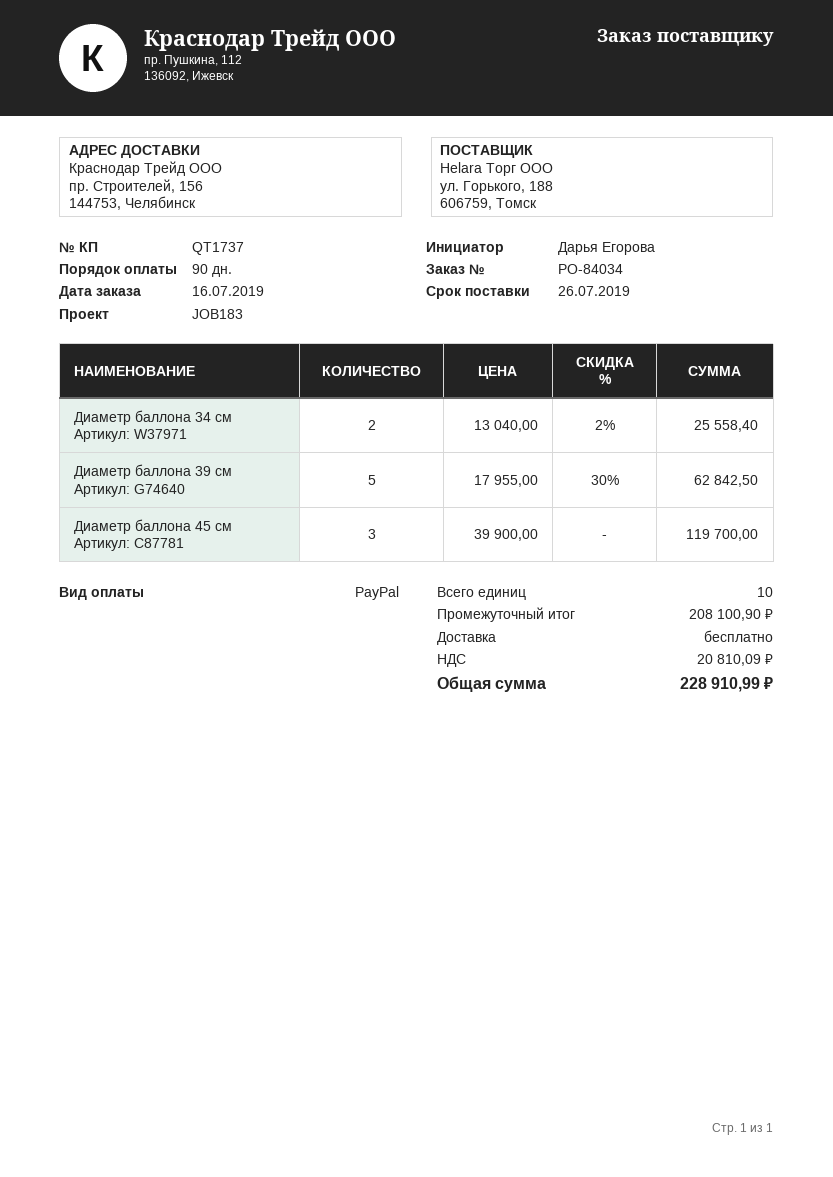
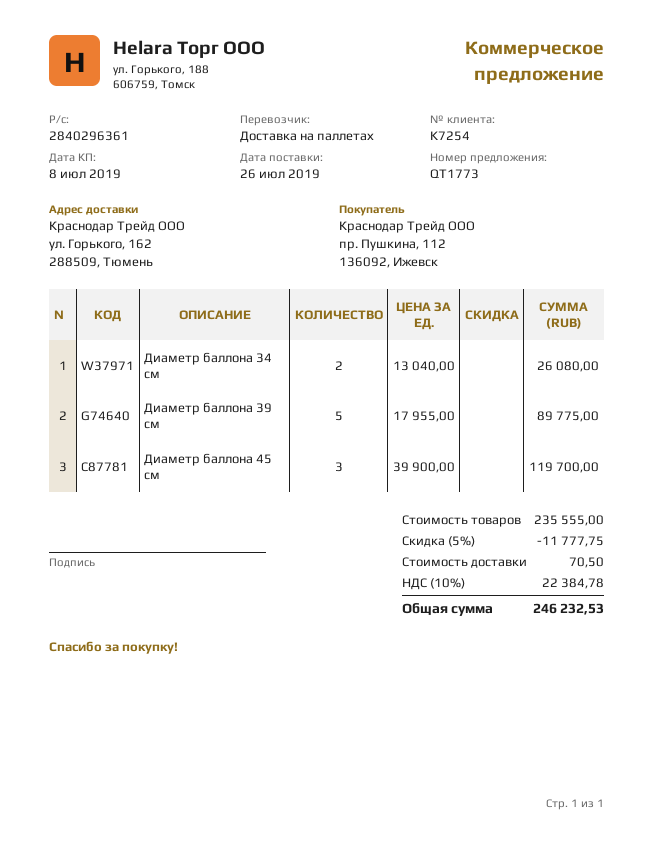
quote number: QT1737 -> QT1773
ship to: пр. Строителей, 156, 144753, Челябинск -> ул. Горького, 162, 288509, Тюмень
Диаметр баллона 34 см: 2 x 13040.00 - 2% = 25558.40 -> 2 x 13040.00 = 26080.00
Диаметр баллона 39 см: 5 x 17955.00 - 30% = 62842.50 -> 5 x 17955.00 = 89775.00
subtotal: 208100.90 -> 235555.00
discount: none -> 5% = 11777.75
shipping: 0.00 -> 70.50
tax: 20810.09 -> 22384.78
total: 228910.99 -> 246232.53

